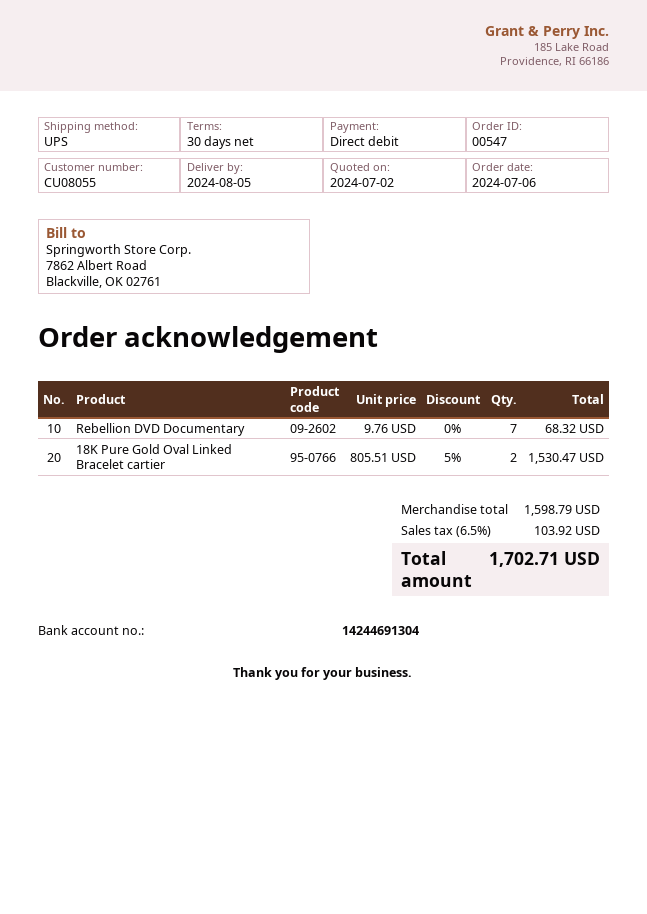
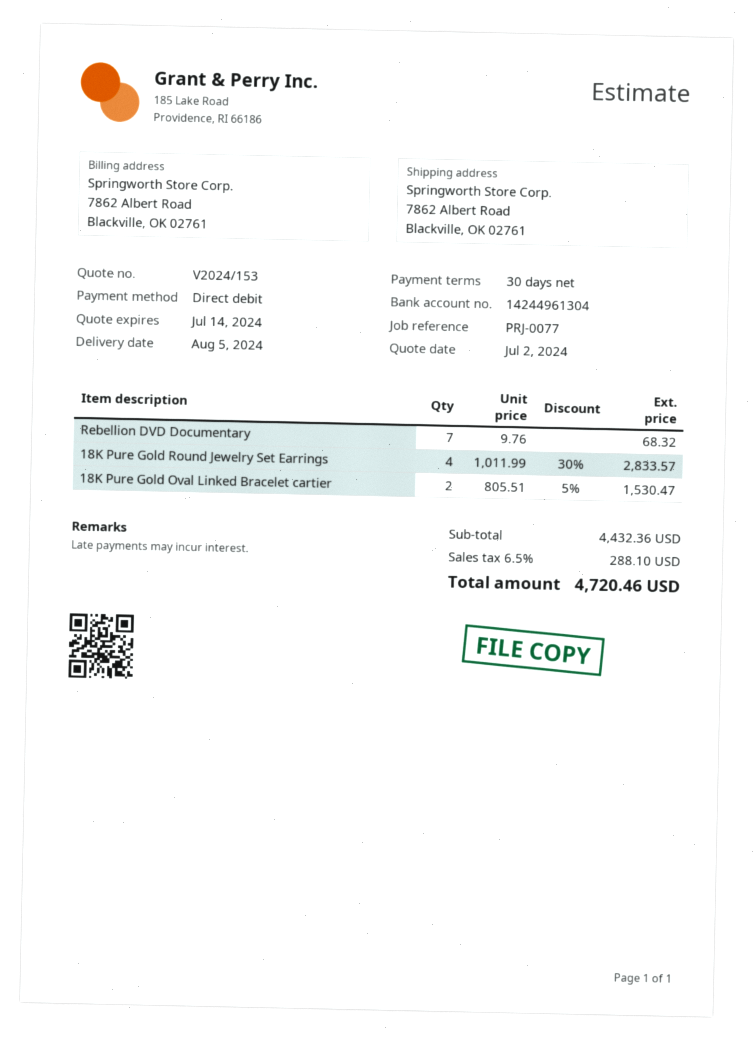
bank account: 14244691304 -> 14244961304
18K Pure Gold Round Jewelry Set Earrings: none -> 4 x 1011.99 - 30% = 2833.57
subtotal: 1598.79 -> 4432.36
tax: 6.5% = 103.92 -> 6.5% = 288.10
total: 1702.71 -> 4720.46

